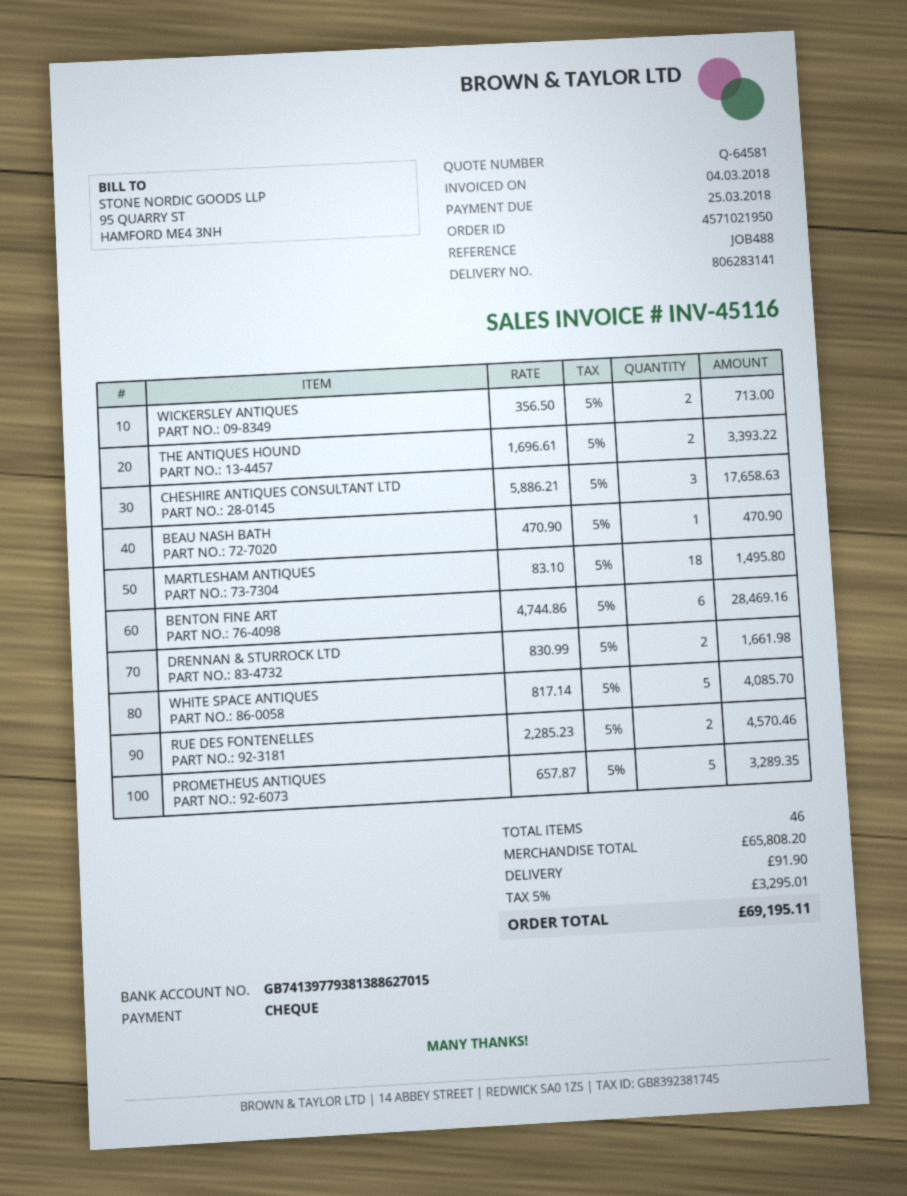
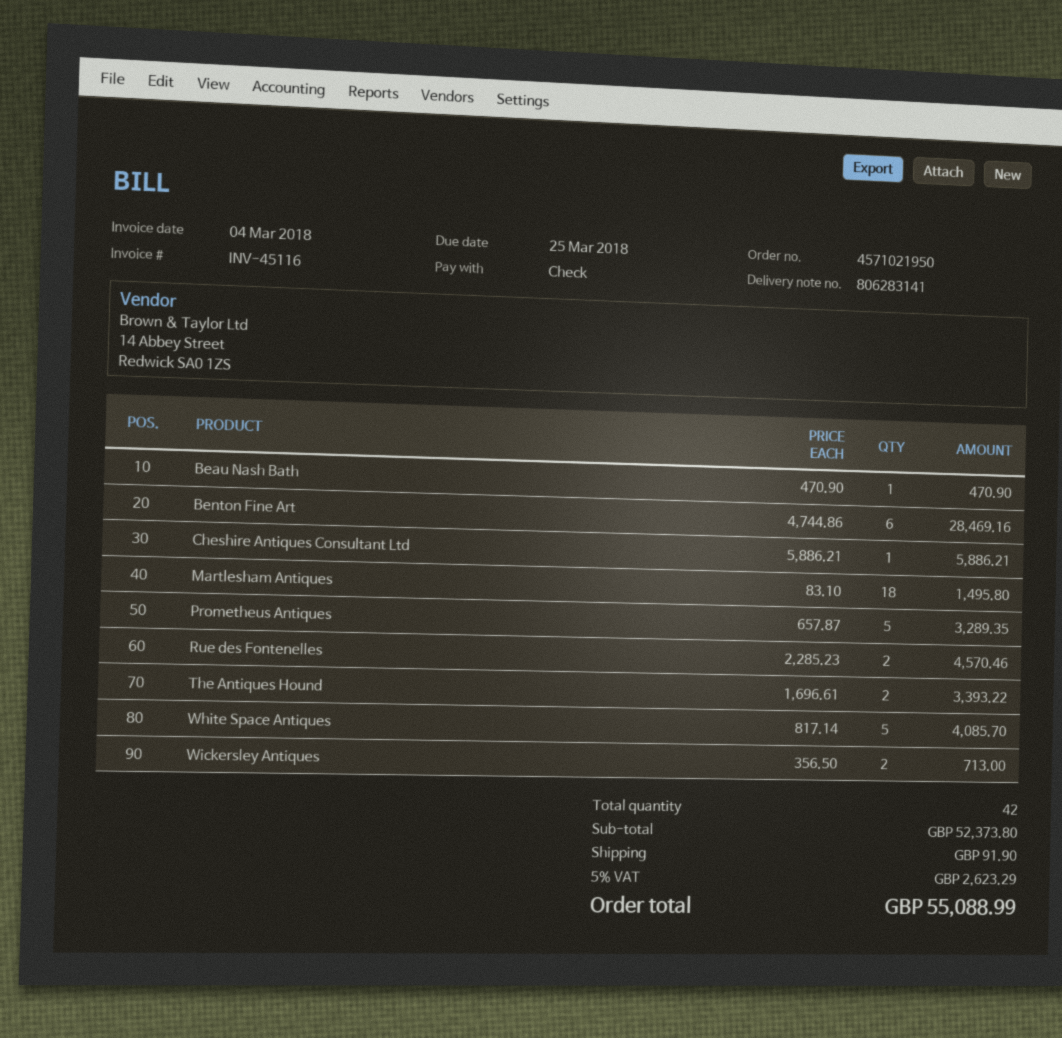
CHESHIRE ANTIQUES CONSULTANT LTD: 3 x 5886.21 = 17658.63 -> 1 x 5886.21 = 5886.21
DRENNAN & STURROCK LTD: 2 x 830.99 = 1661.98 -> none
total quantity: 46 -> 42
subtotal: 65808.20 -> 52373.80
tax: 5% = 3295.01 -> 5% = 2623.29
total: 69195.11 -> 55088.99

